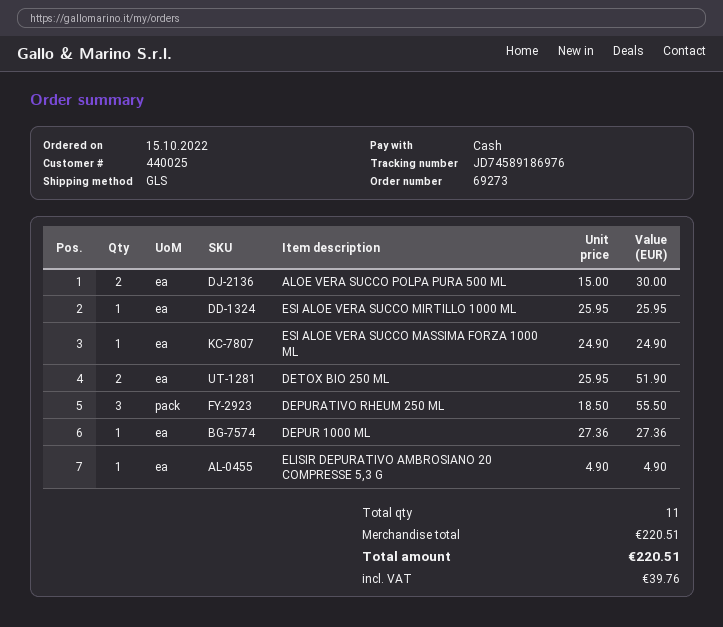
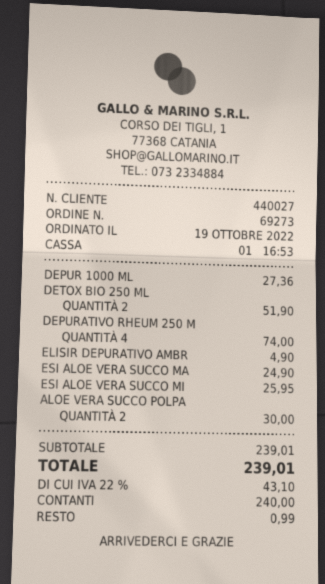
order date: 2022-10-15 -> 2022-10-19
customer number: 440025 -> 440027
DEPURATIVO RHEUM 250 ML: 3 for 55.50 -> 4 for 74.00
subtotal: 220.51 -> 239.01
tax: 39.76 -> 43.10
total: 220.51 -> 239.01

